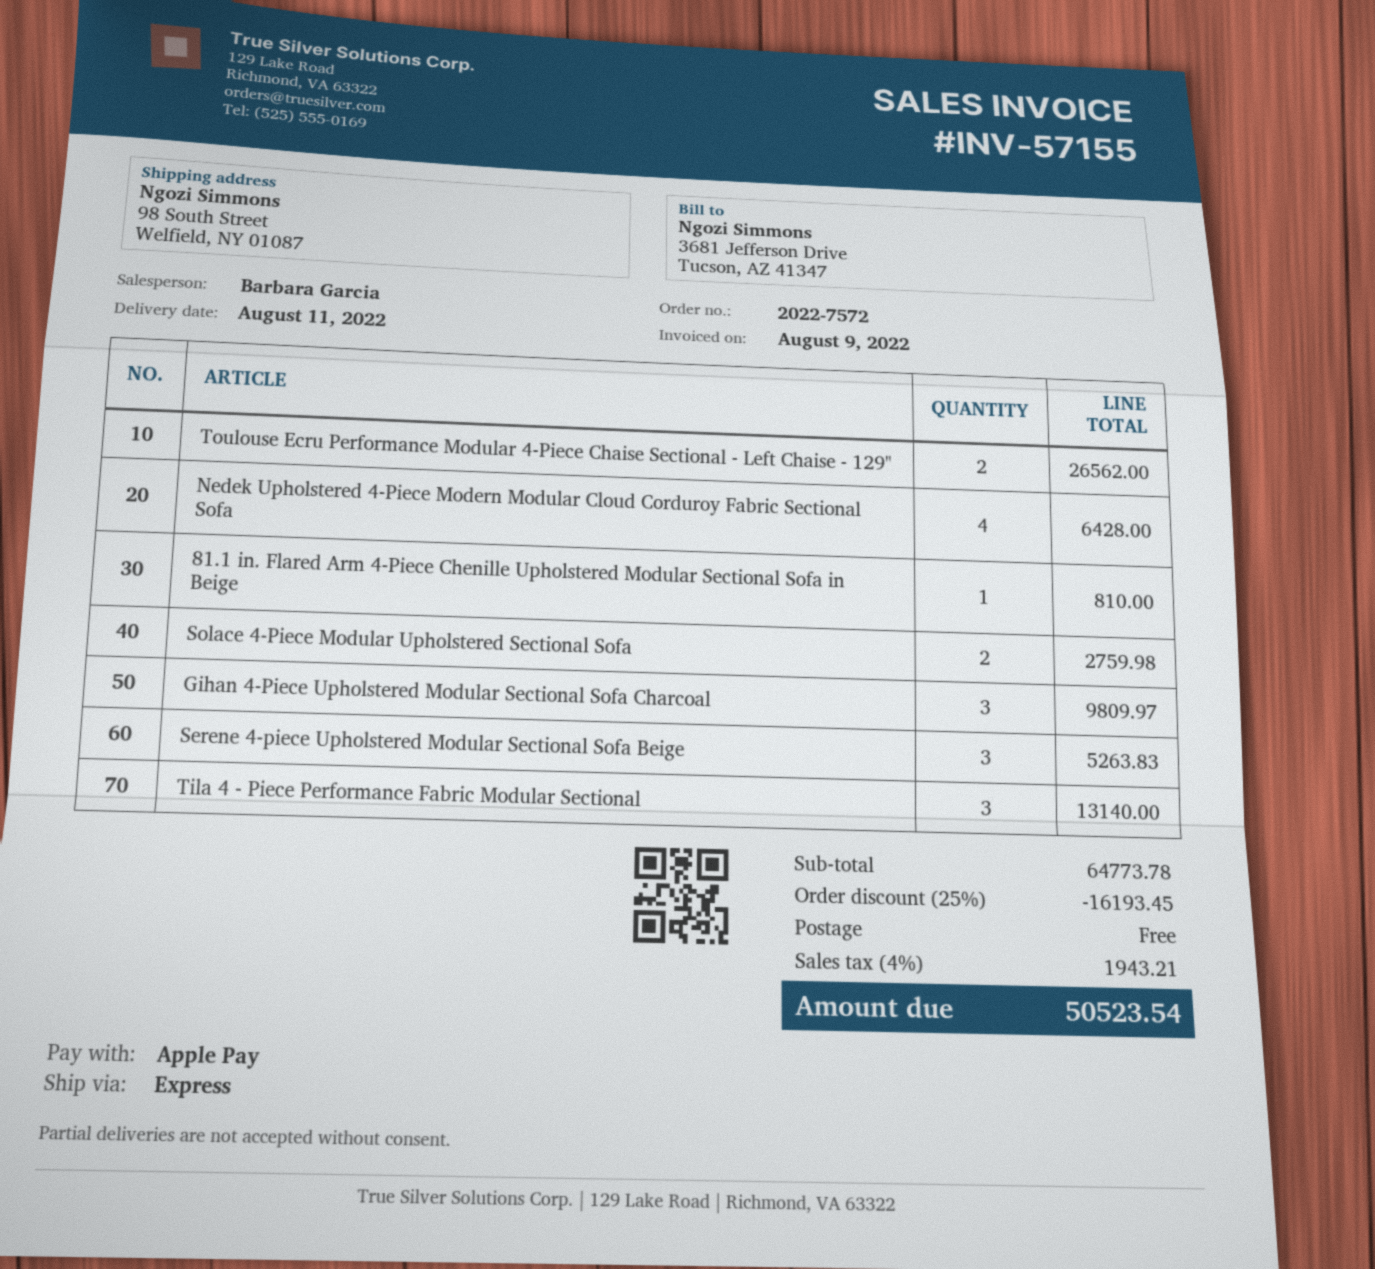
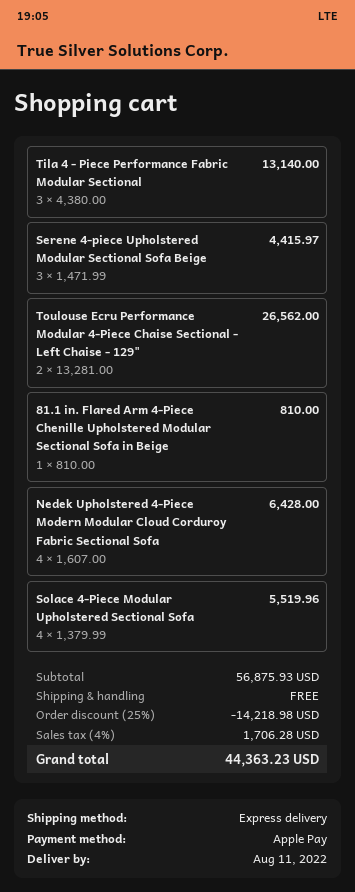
Solace 4-Piece Modular Upholstered Sectional Sofa: 2 for 2759.98 -> 4 for 5519.96
Gihan 4-Piece Upholstered Modular Sectional Sofa Charcoal: 3 for 9809.97 -> none
Serene 4-piece Upholstered Modular Sectional Sofa Beige: 3 for 5263.83 -> 3 for 4415.97
subtotal: 64773.78 -> 56875.93
discount: 25% = 16193.45 -> 25% = 14218.98
tax: 4% = 1943.21 -> 4% = 1706.28
total: 50523.54 -> 44363.23

